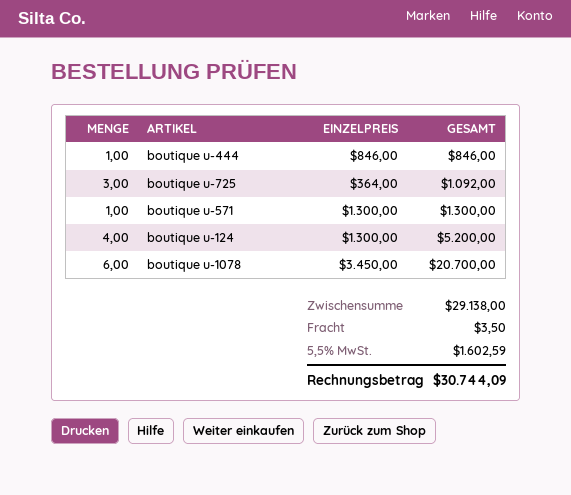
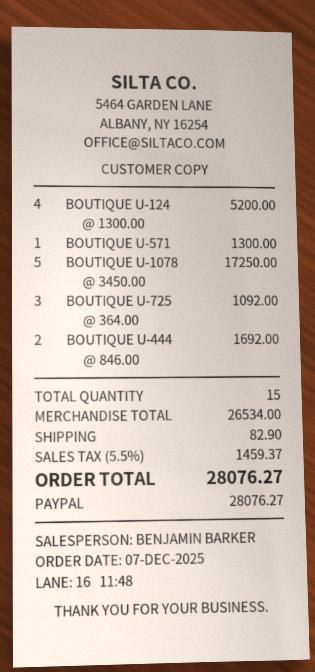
boutique u-444: 1 x 846.00 = 846.00 -> 2 x 846.00 = 1692.00
boutique u-1078: 6 x 3450.00 = 20700.00 -> 5 x 3450.00 = 17250.00
subtotal: 29138.00 -> 26534.00
shipping: 3.50 -> 82.90
tax: 5.5% = 1602.59 -> 5.5% = 1459.37
total: 30744.09 -> 28076.27

